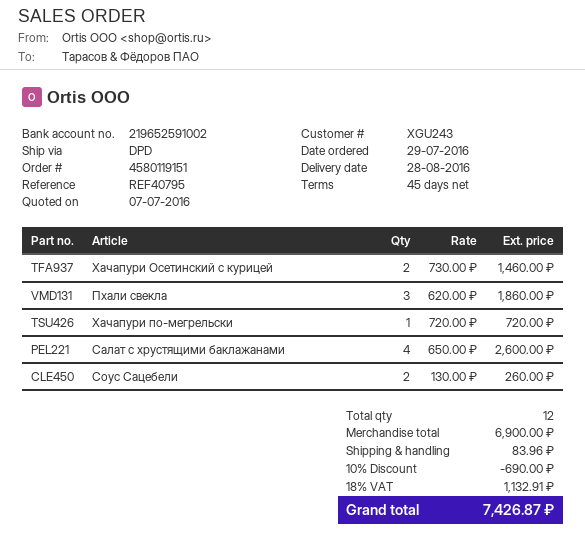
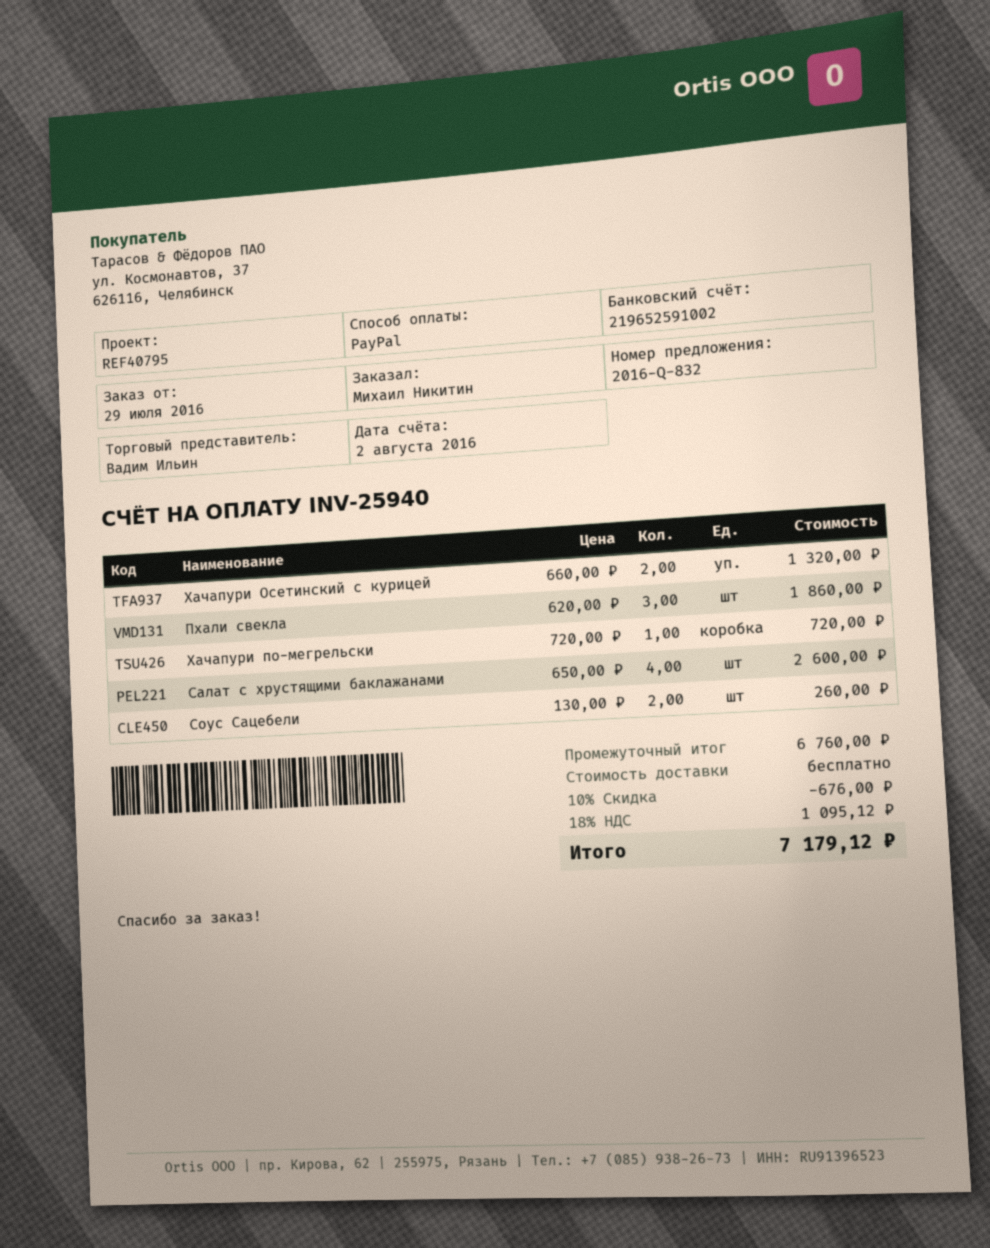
Хачапури Осетинский с курицей: 2 x 730.00 = 1460.00 -> 2 x 660.00 = 1320.00
subtotal: 6900.00 -> 6760.00
discount: 10% = 690.00 -> 10% = 676.00
shipping: 83.96 -> 0.00
tax: 18% = 1132.91 -> 18% = 1095.12
total: 7426.87 -> 7179.12

